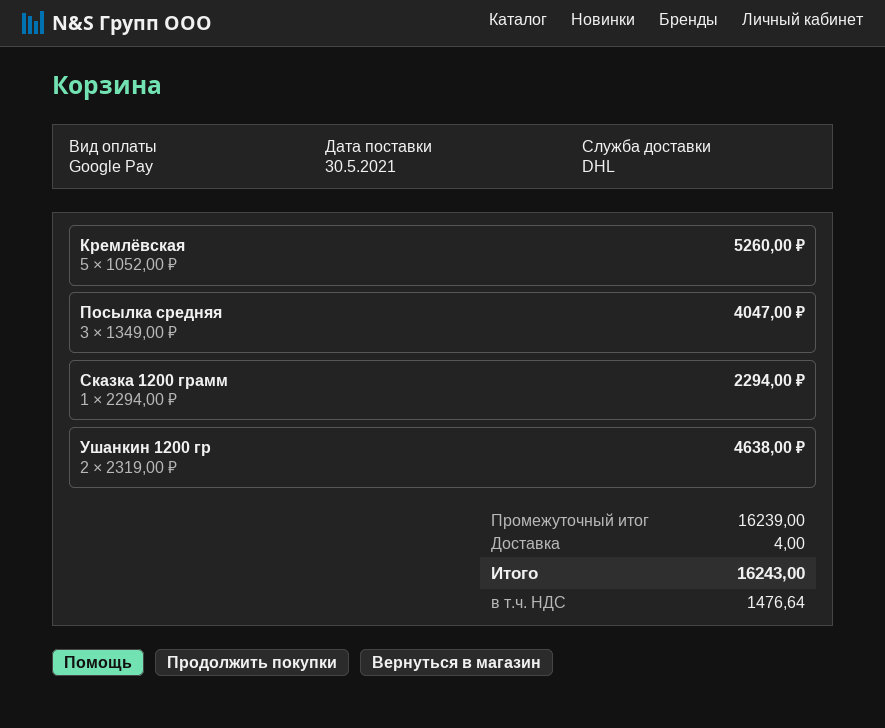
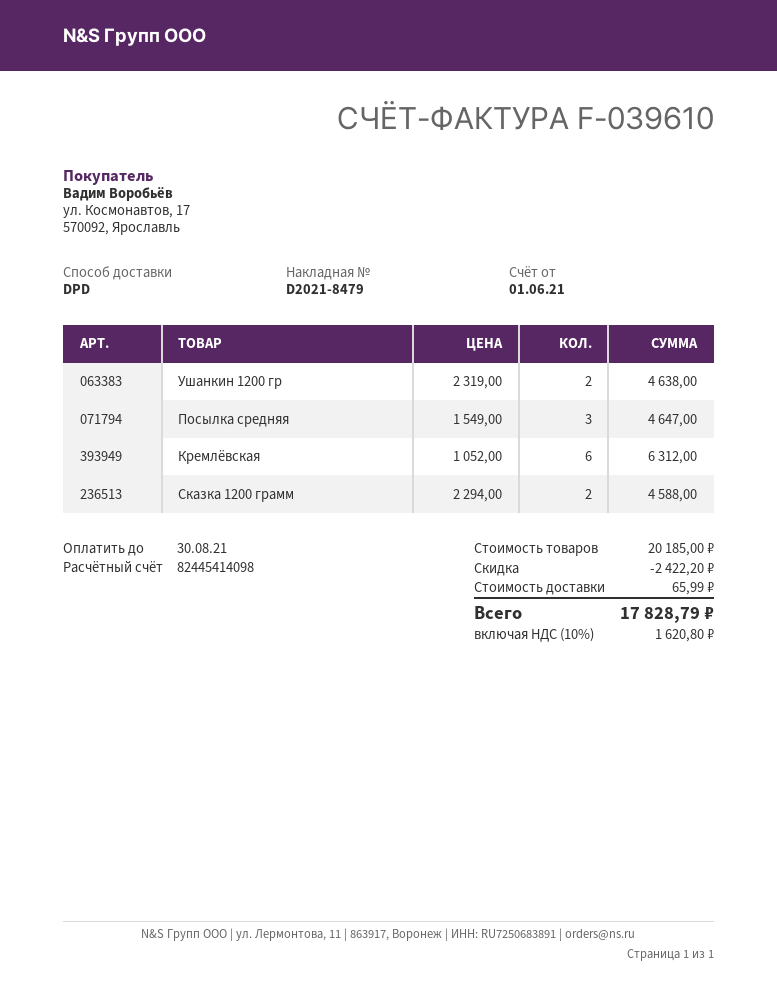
shipping method: DHL -> DPD
Кремлёвская: 5 x 1052.00 = 5260.00 -> 6 x 1052.00 = 6312.00
Посылка средняя: 3 x 1349.00 = 4047.00 -> 3 x 1549.00 = 4647.00
Сказка 1200 грамм: 1 x 2294.00 = 2294.00 -> 2 x 2294.00 = 4588.00
subtotal: 16239.00 -> 20185.00
discount: none -> 2422.20
shipping: 4.00 -> 65.99
tax: 1476.64 -> 1620.80
total: 16243.00 -> 17828.79

